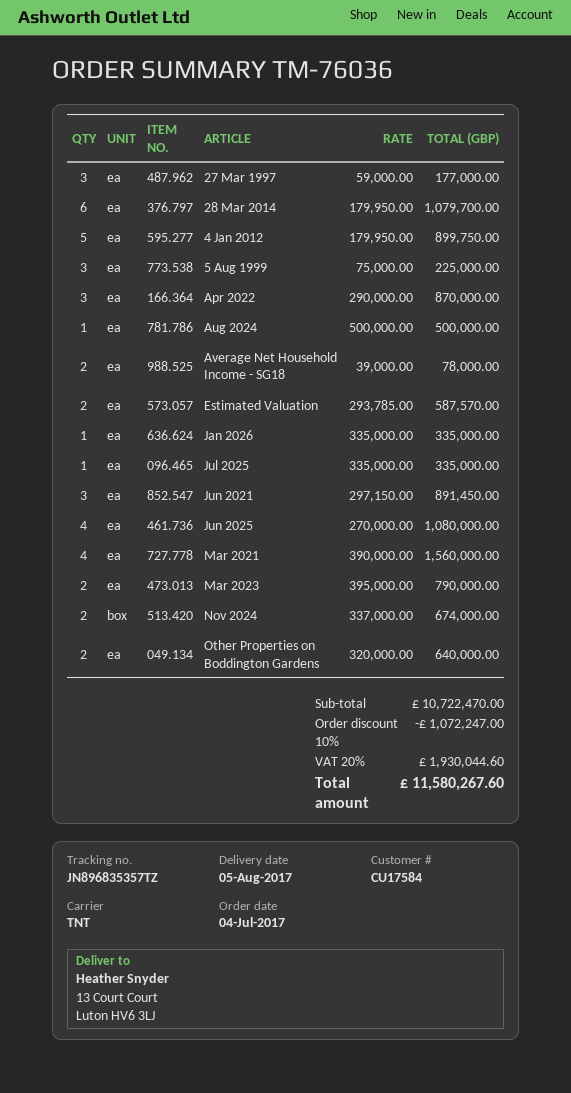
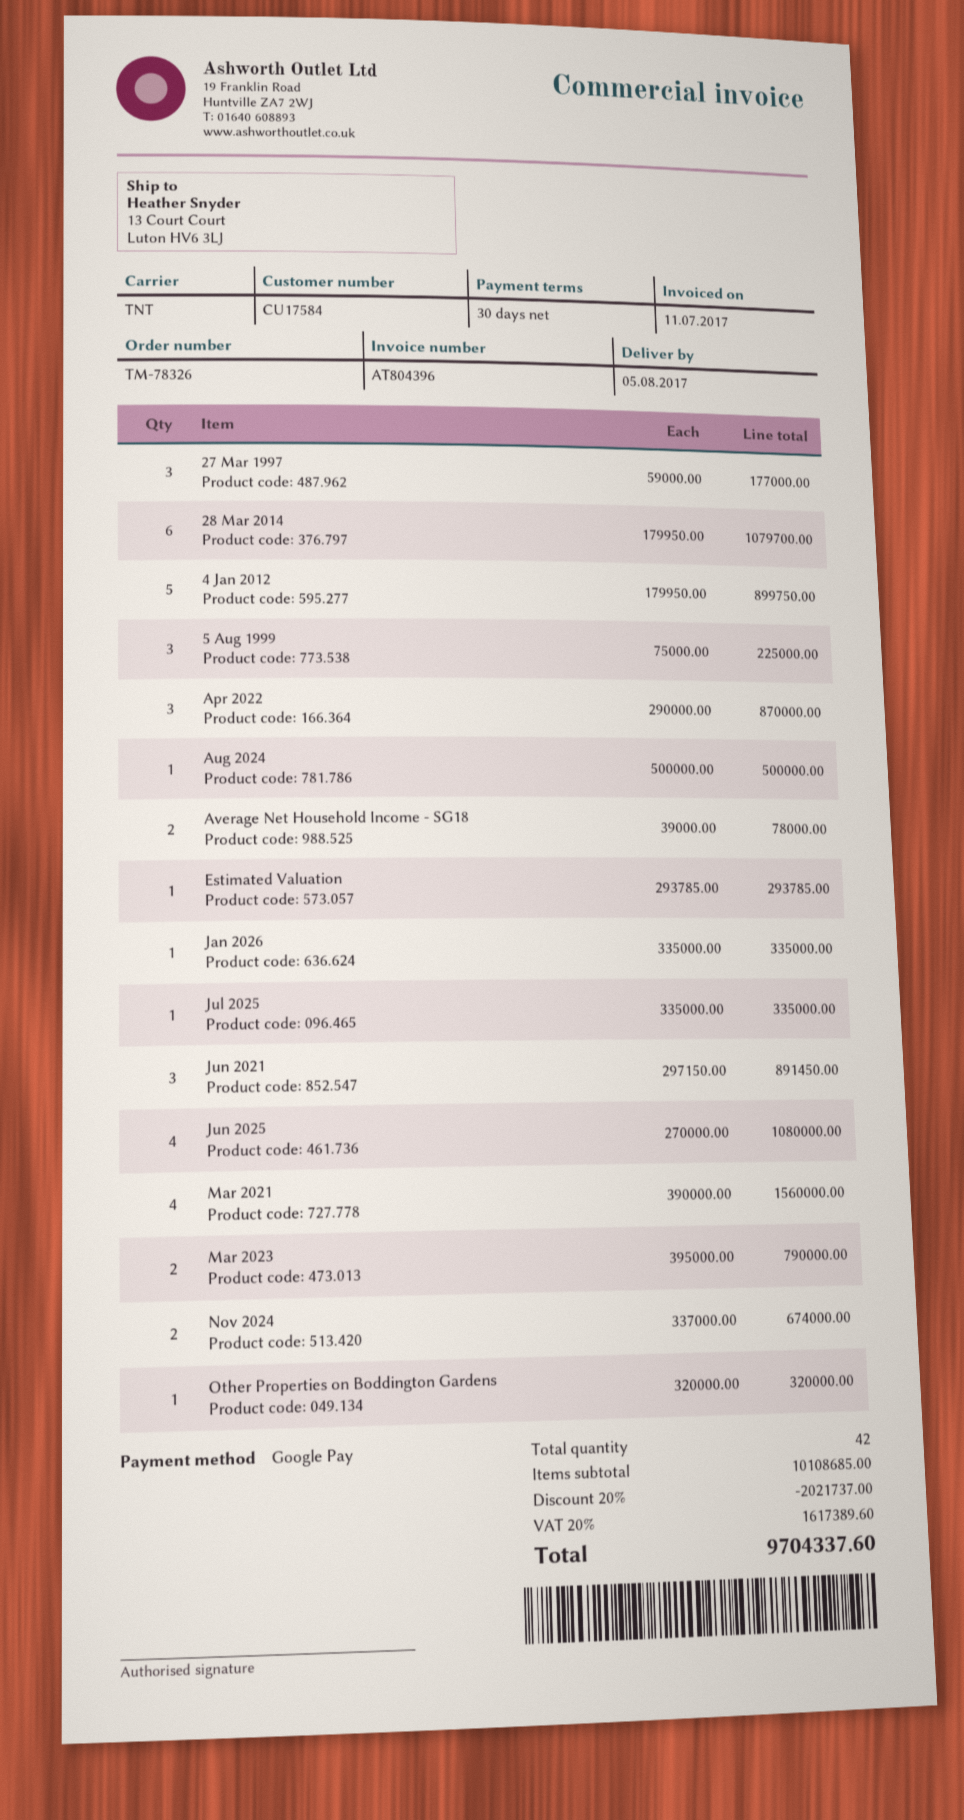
order number: TM-76036 -> TM-78326
Estimated Valuation: 2 x 293785.00 = 587570.00 -> 1 x 293785.00 = 293785.00
Other Properties on Boddington Gardens: 2 x 320000.00 = 640000.00 -> 1 x 320000.00 = 320000.00
subtotal: 10722470.00 -> 10108685.00
discount: 10% = 1072247.00 -> 20% = 2021737.00
tax: 20% = 1930044.60 -> 20% = 1617389.60
total: 11580267.60 -> 9704337.60

